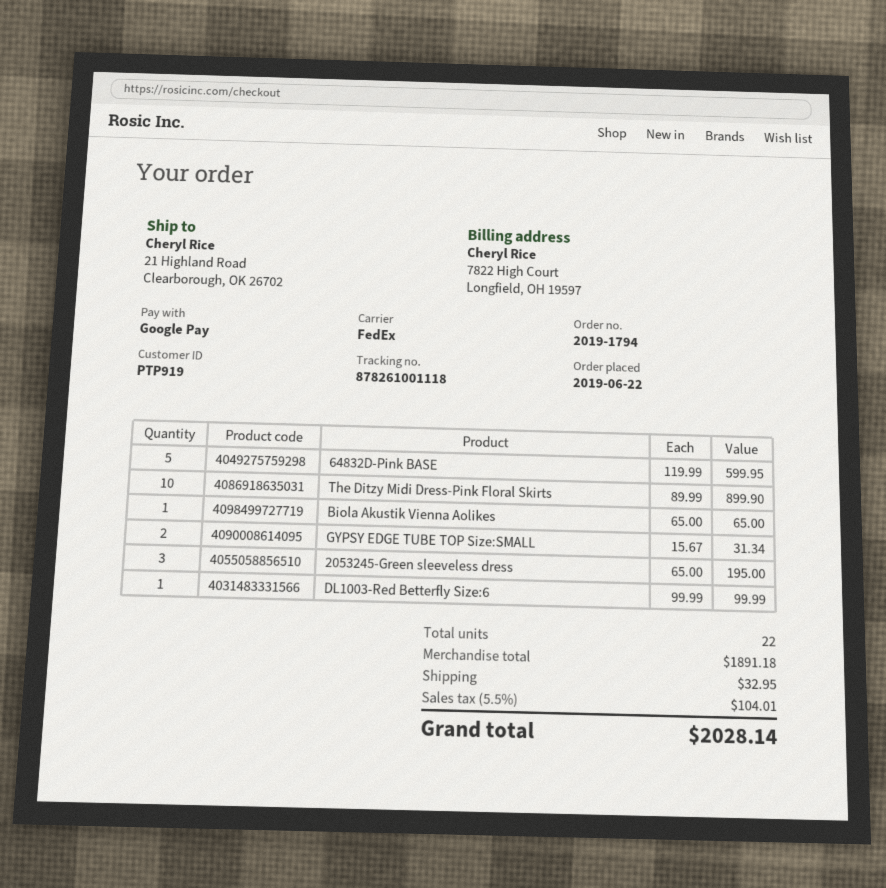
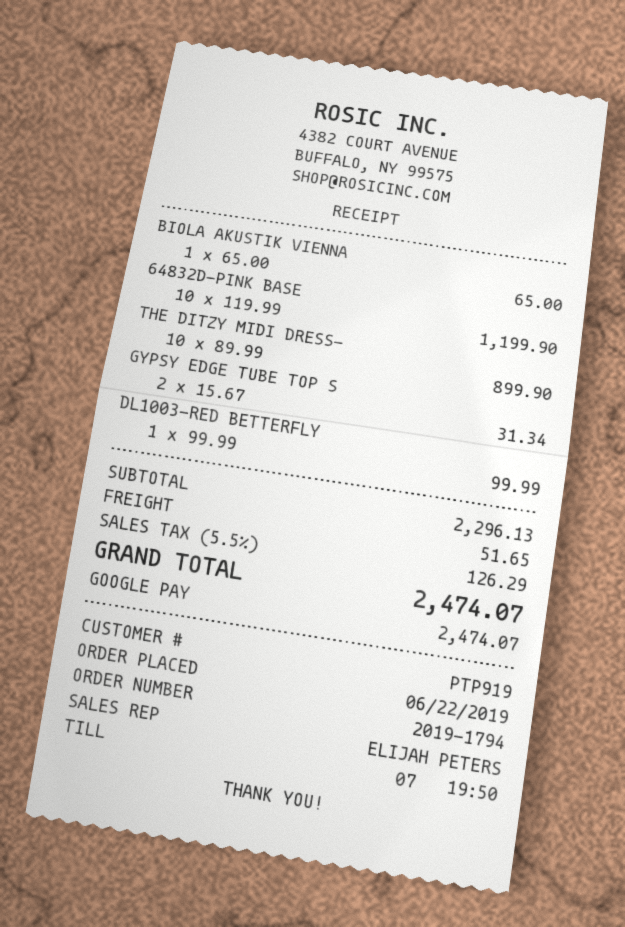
64832D-Pink BASE: 5 x 119.99 = 599.95 -> 10 x 119.99 = 1199.90
2053245-Green sleeveless dress: 3 x 65.00 = 195.00 -> none
subtotal: 1891.18 -> 2296.13
shipping: 32.95 -> 51.65
tax: 5.5% = 104.01 -> 5.5% = 126.29
total: 2028.14 -> 2474.07

